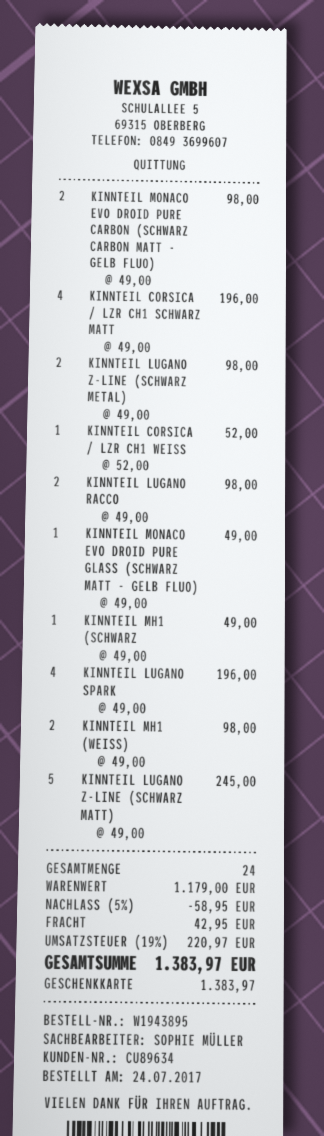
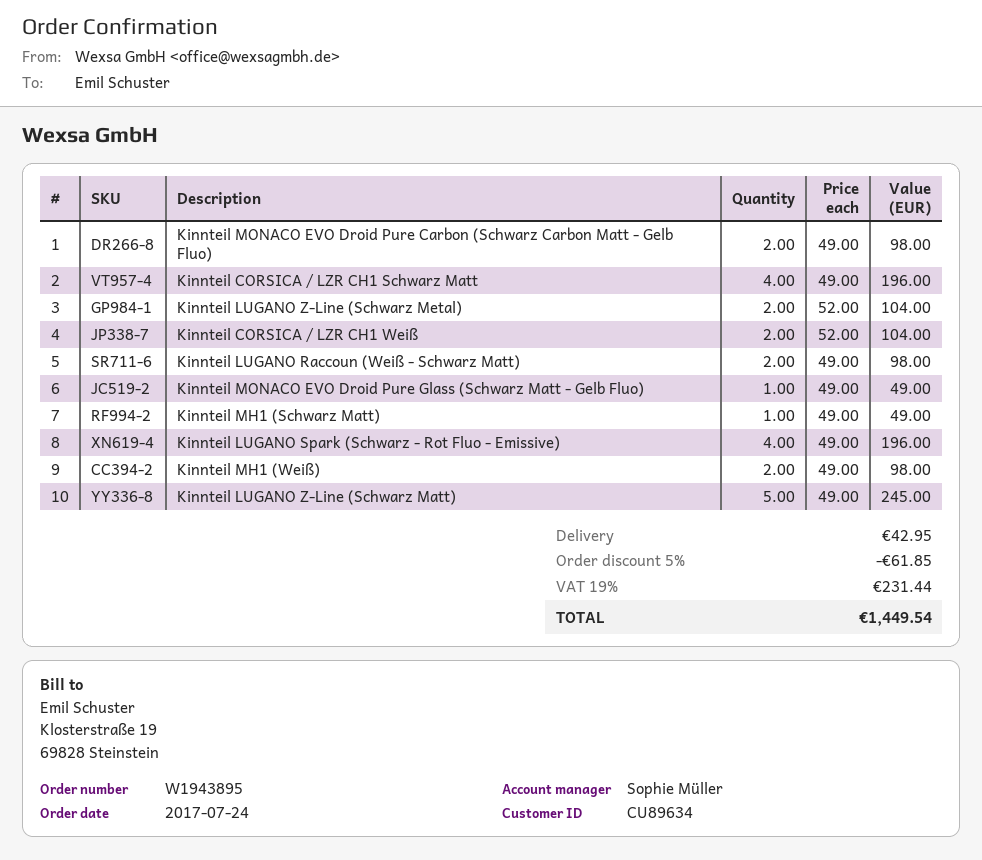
KINNTEIL LUGANO Z-LINE (SCHWARZ METAL): 2 x 49.00 = 98.00 -> 2 x 52.00 = 104.00
KINNTEIL CORSICA / LZR CH1 WEISS: 1 x 52.00 = 52.00 -> 2 x 52.00 = 104.00
discount: 5% = 58.95 -> 5% = 61.85
tax: 19% = 220.97 -> 19% = 231.44
total: 1383.97 -> 1449.54

